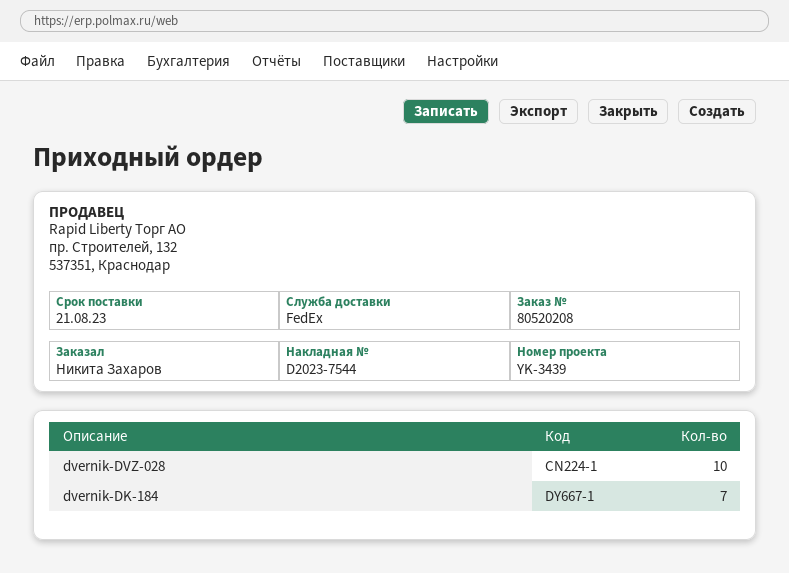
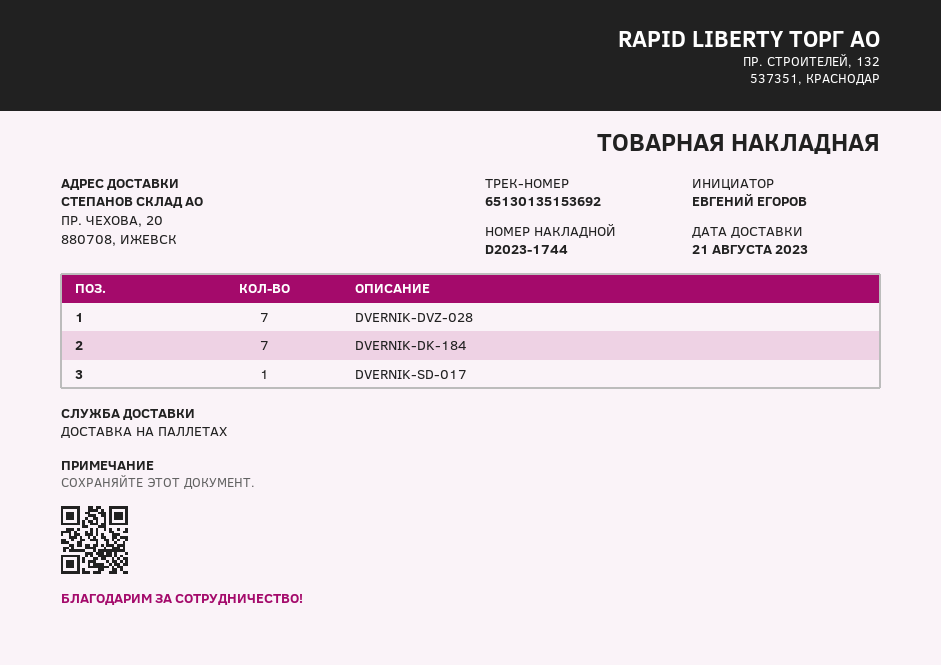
delivery note number: D2023-7544 -> D2023-1744
ordered by: Никита Захаров -> ЕВГЕНИЙ ЕГОРОВ
shipping method: FedEx -> pallet freight
dvernik-DVZ-028: 10 -> 7
DVERNIK-SD-017: none -> 1

